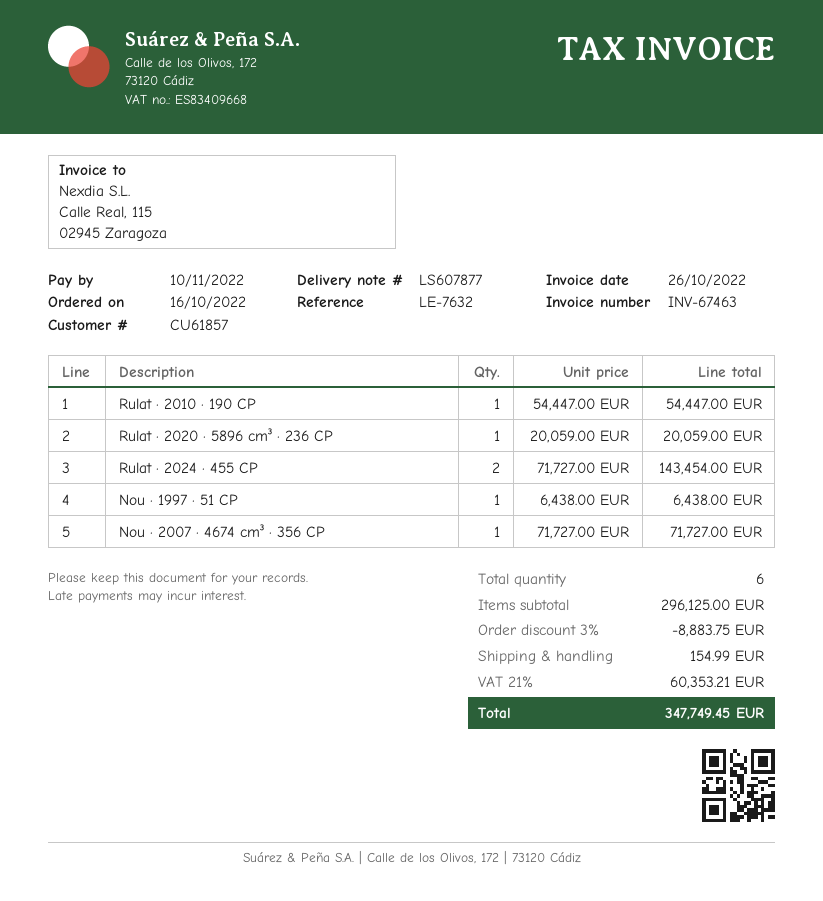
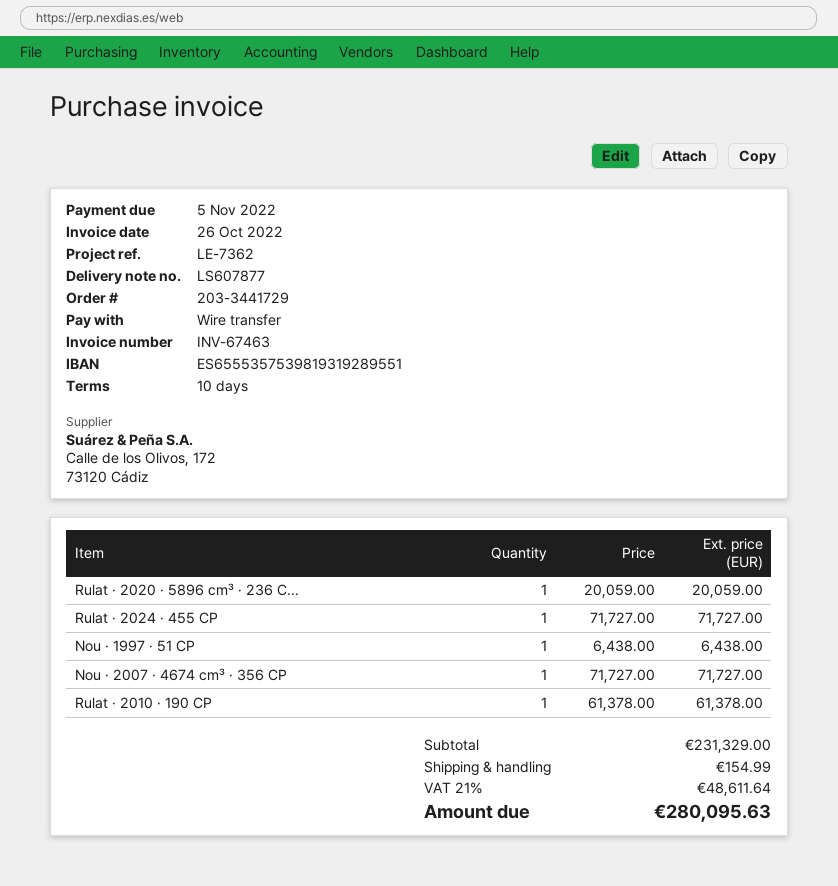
due date: 2022-11-10 -> 2022-11-05
reference: LE-7632 -> LE-7362
Rulat · 2010 · 190 CP: 1 x 54447.00 = 54447.00 -> 1 x 61378.00 = 61378.00
Rulat · 2024 · 455 CP: 2 x 71727.00 = 143454.00 -> 1 x 71727.00 = 71727.00
subtotal: 296125.00 -> 231329.00
discount: 3% = 8883.75 -> none
tax: 21% = 60353.21 -> 21% = 48611.64
total: 347749.45 -> 280095.63

